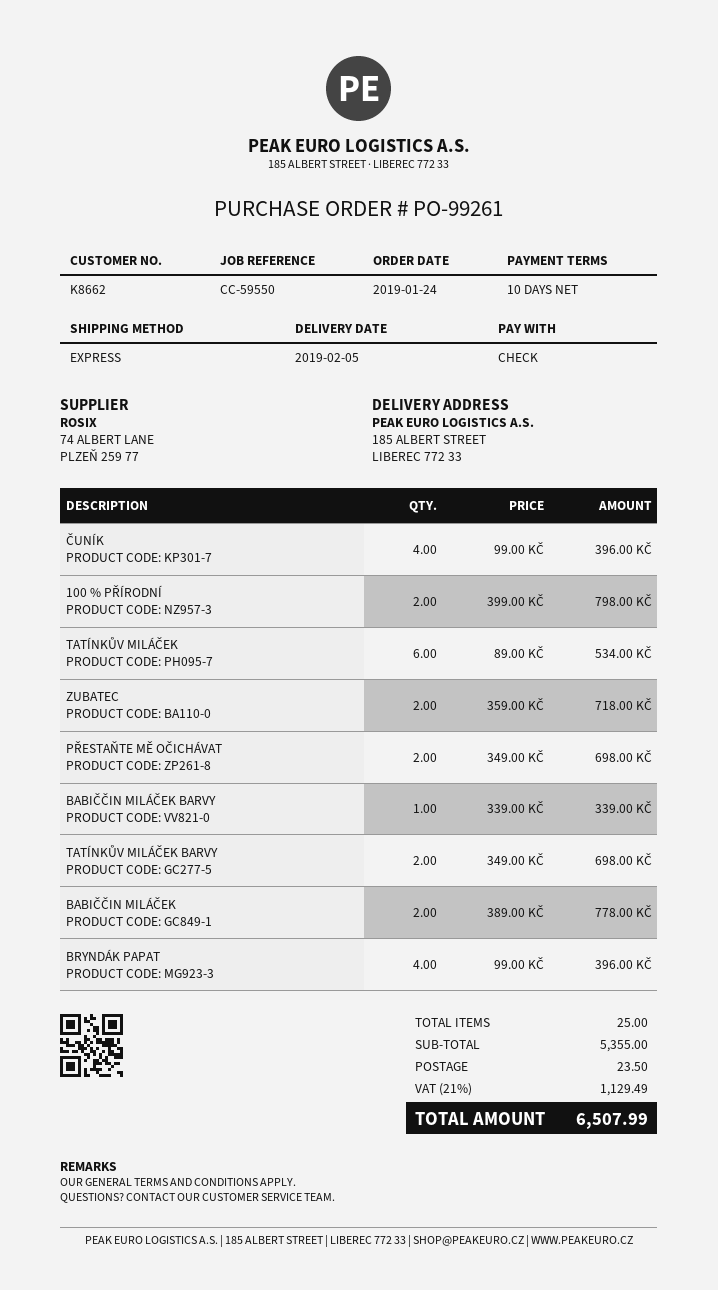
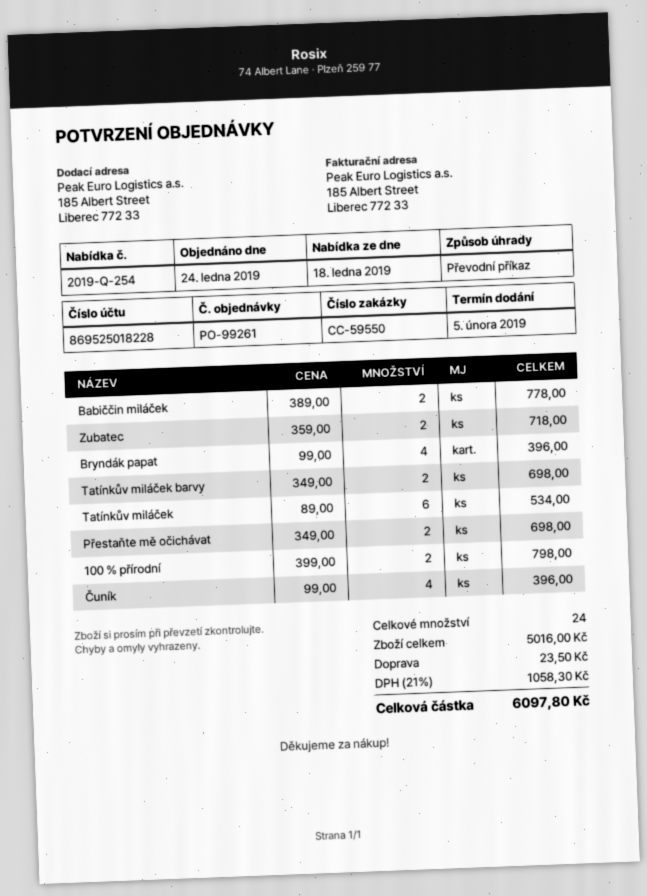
payment method: cheque -> bank transfer
BABIČČIN MILÁČEK BARVY: 1 x 339.00 = 339.00 -> none
total quantity: 25 -> 24
subtotal: 5355.00 -> 5016.00
tax: 21% = 1129.49 -> 21% = 1058.30
total: 6507.99 -> 6097.80

